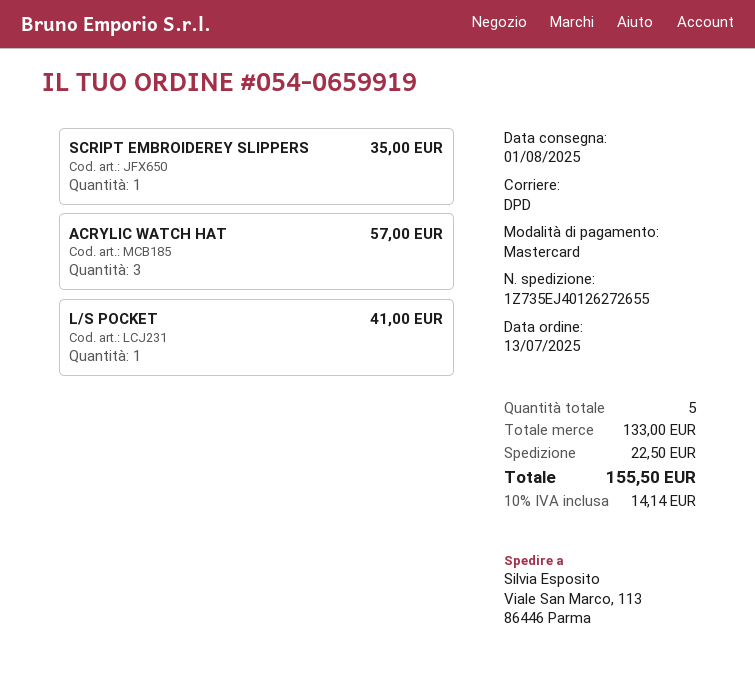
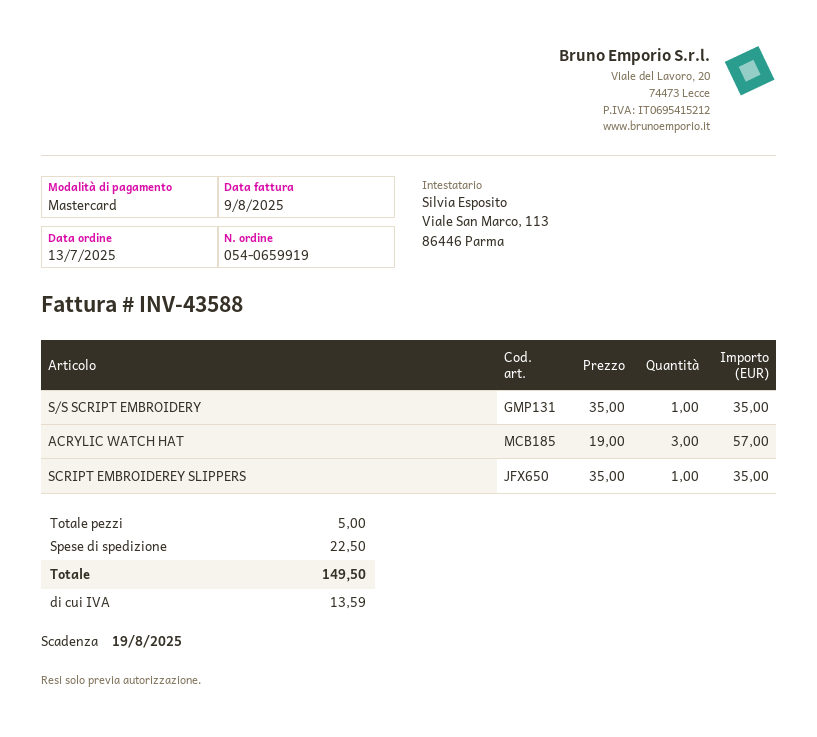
L/S POCKET: 1 for 41.00 -> none
S/S SCRIPT EMBROIDERY: none -> 1 for 35.00
tax: 14.14 -> 13.59
total: 155.50 -> 149.50

